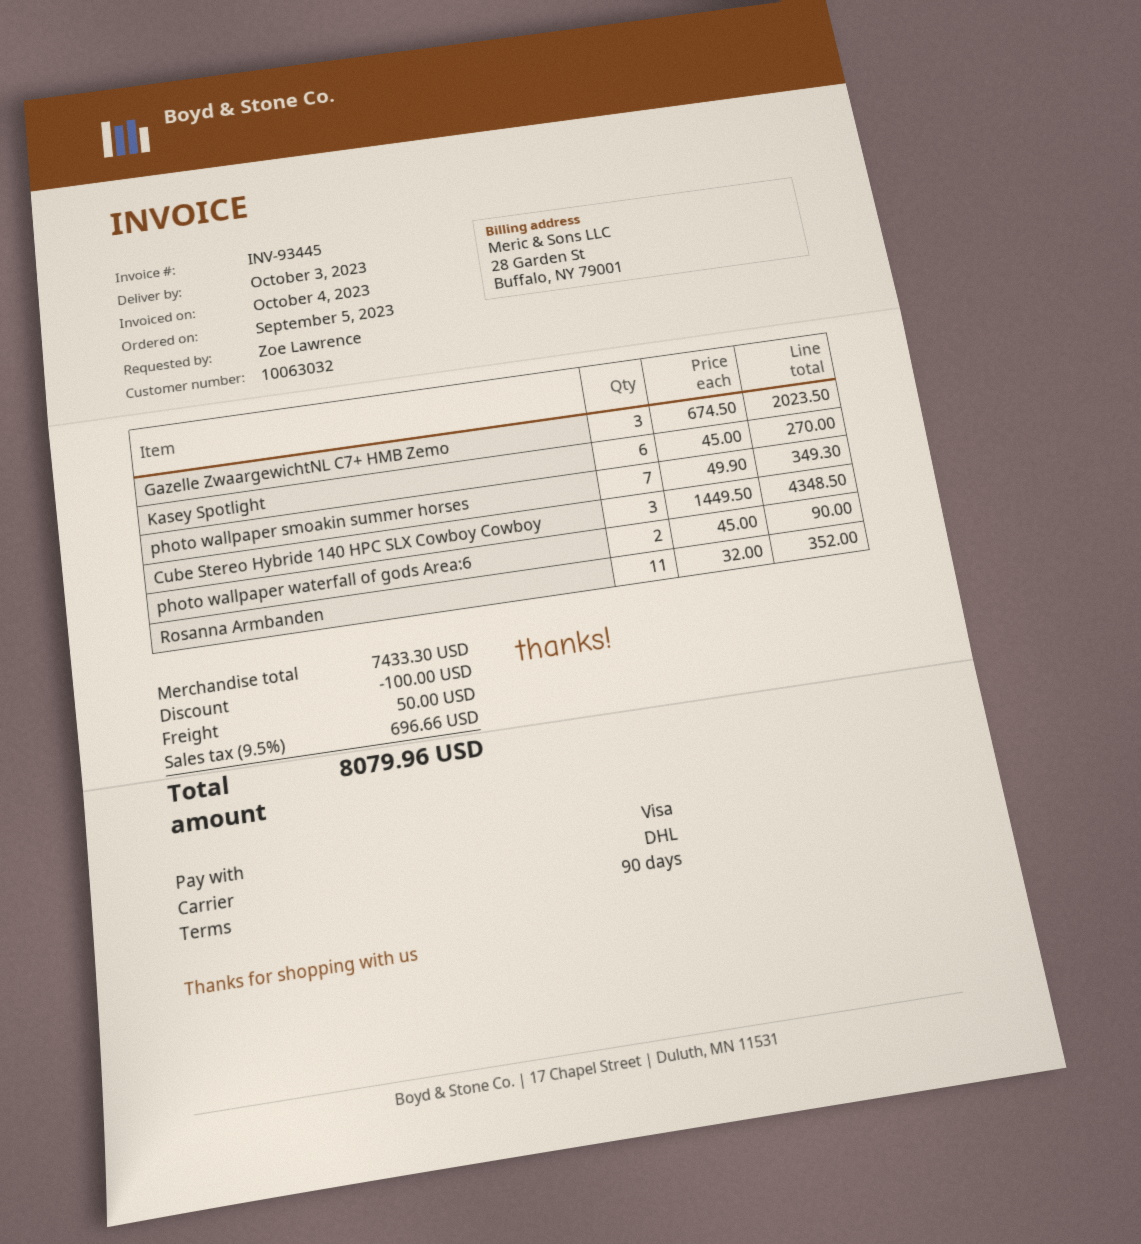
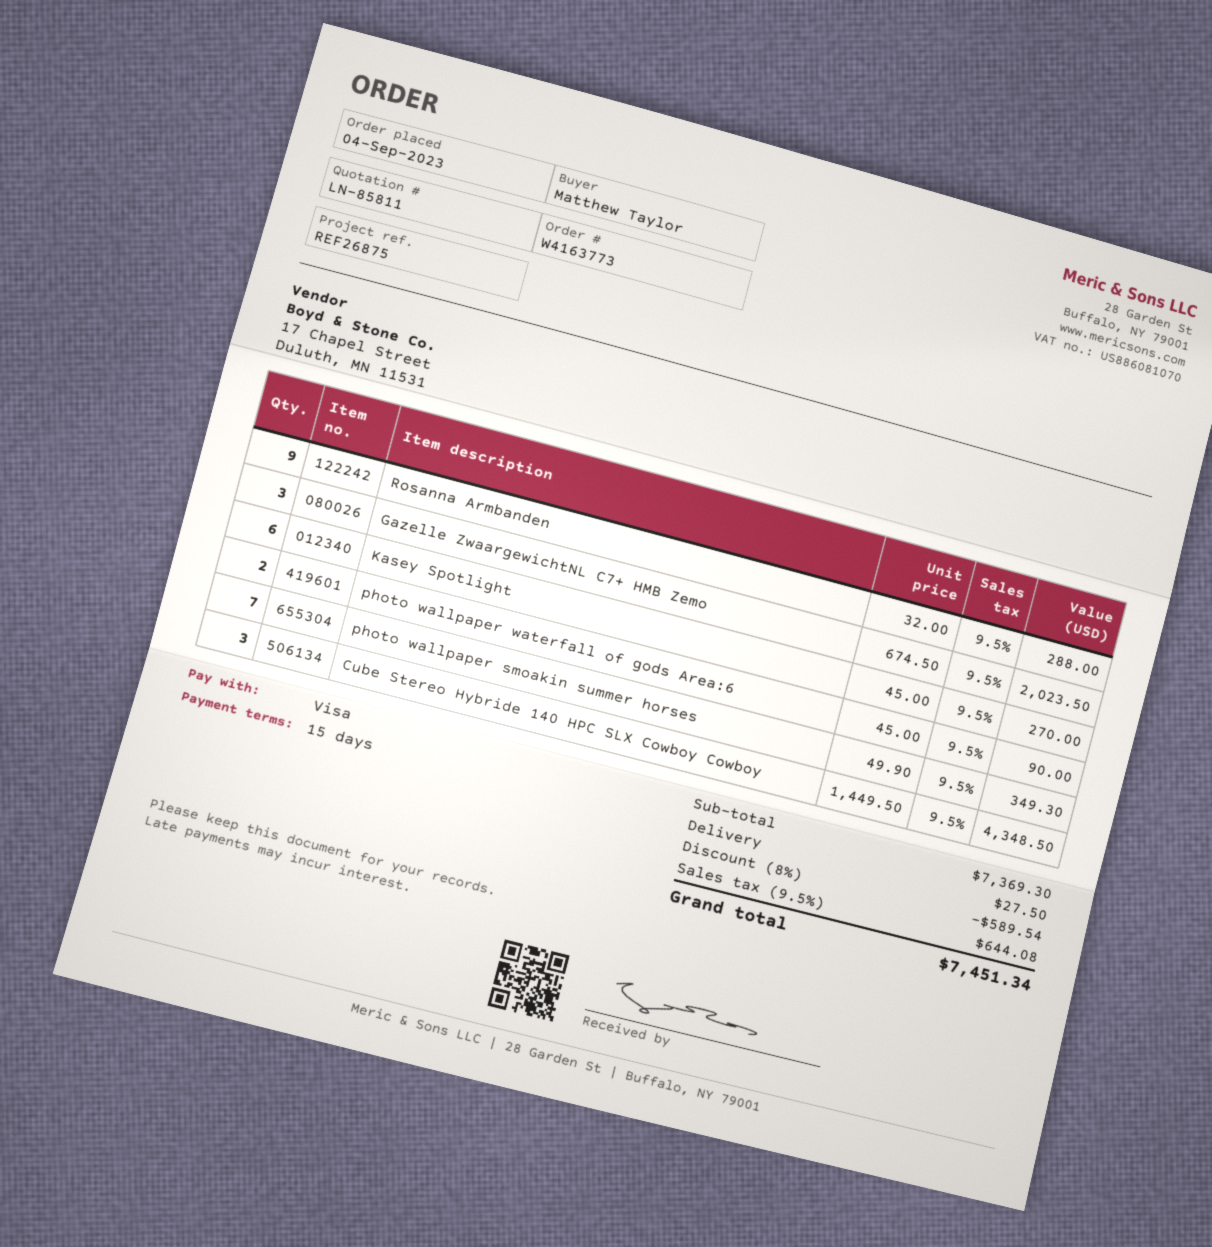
order date: 2023-09-05 -> 2023-09-04
payment terms: 90 days -> 15 days
ordered by: Zoe Lawrence -> Matthew Taylor
Rosanna Armbanden: 11 x 32.00 = 352.00 -> 9 x 32.00 = 288.00
subtotal: 7433.30 -> 7369.30
discount: 100.00 -> 589.54
shipping: 50.00 -> 27.50
tax: 9.5% = 696.66 -> 9.5% = 644.08
total: 8079.96 -> 7451.34

